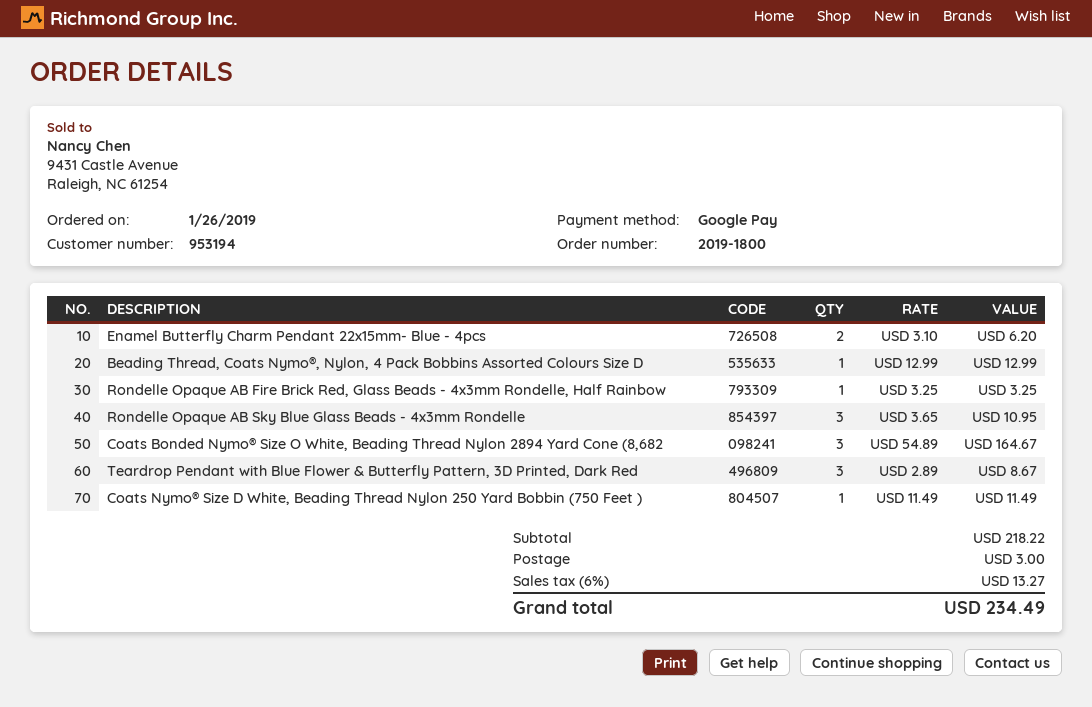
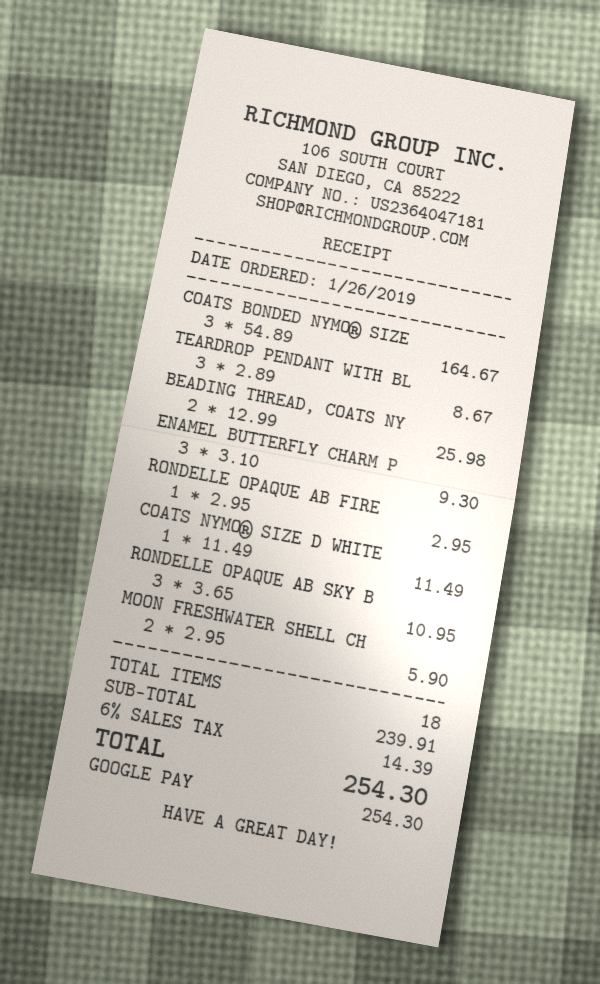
Enamel Butterfly Charm Pendant 22x15mm- Blue - 4pcs: 2 x 3.10 = 6.20 -> 3 x 3.10 = 9.30
Beading Thread, Coats Nymo®, Nylon, 4 Pack Bobbins Assorted Colours Size D: 1 x 12.99 = 12.99 -> 2 x 12.99 = 25.98
Rondelle Opaque AB Fire Brick Red, Glass Beads - 4x3mm Rondelle, Half Rainbow: 1 x 3.25 = 3.25 -> 1 x 2.95 = 2.95
MOON FRESHWATER SHELL CH: none -> 2 x 2.95 = 5.90
subtotal: 218.22 -> 239.91
shipping: 3.00 -> none
tax: 6% = 13.27 -> 6% = 14.39
total: 234.49 -> 254.30

